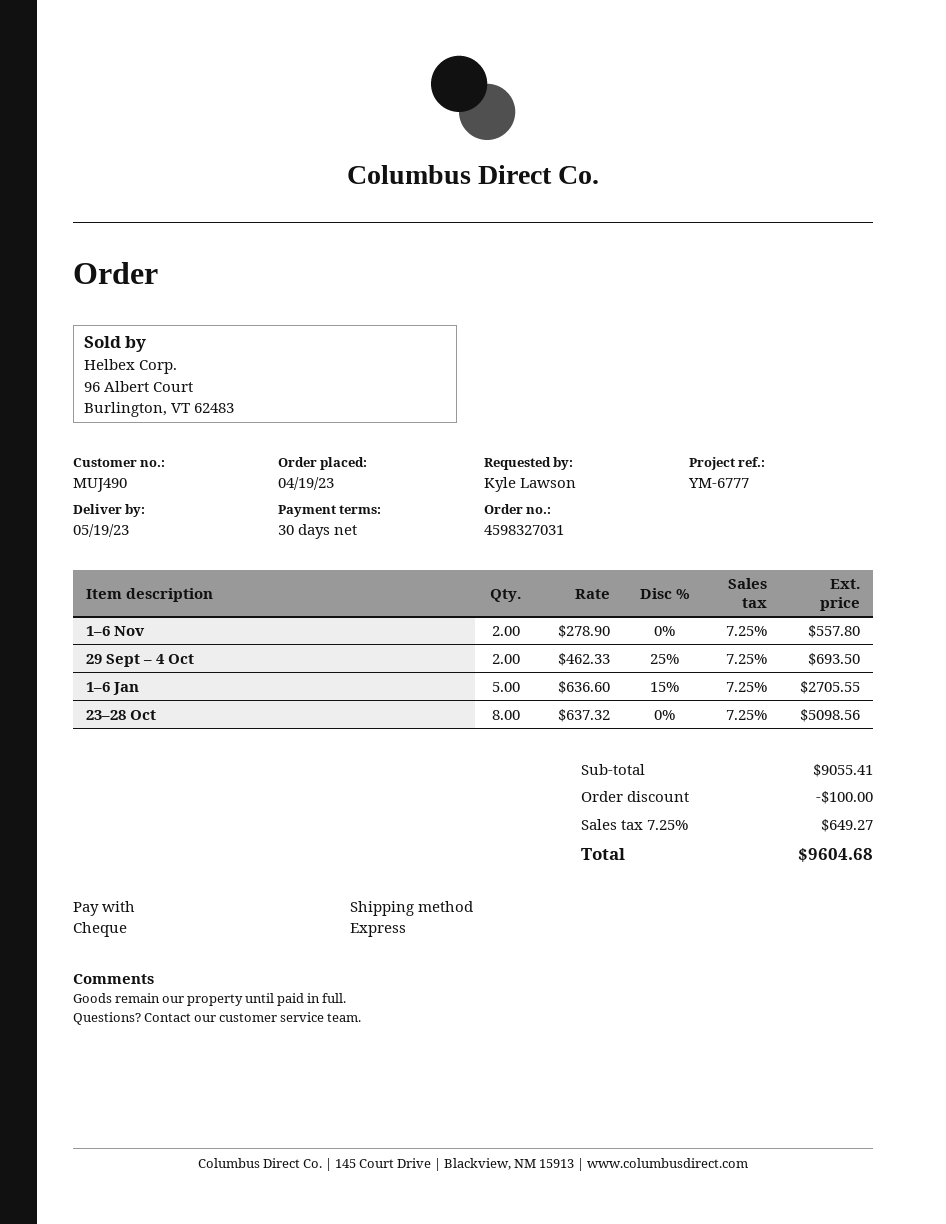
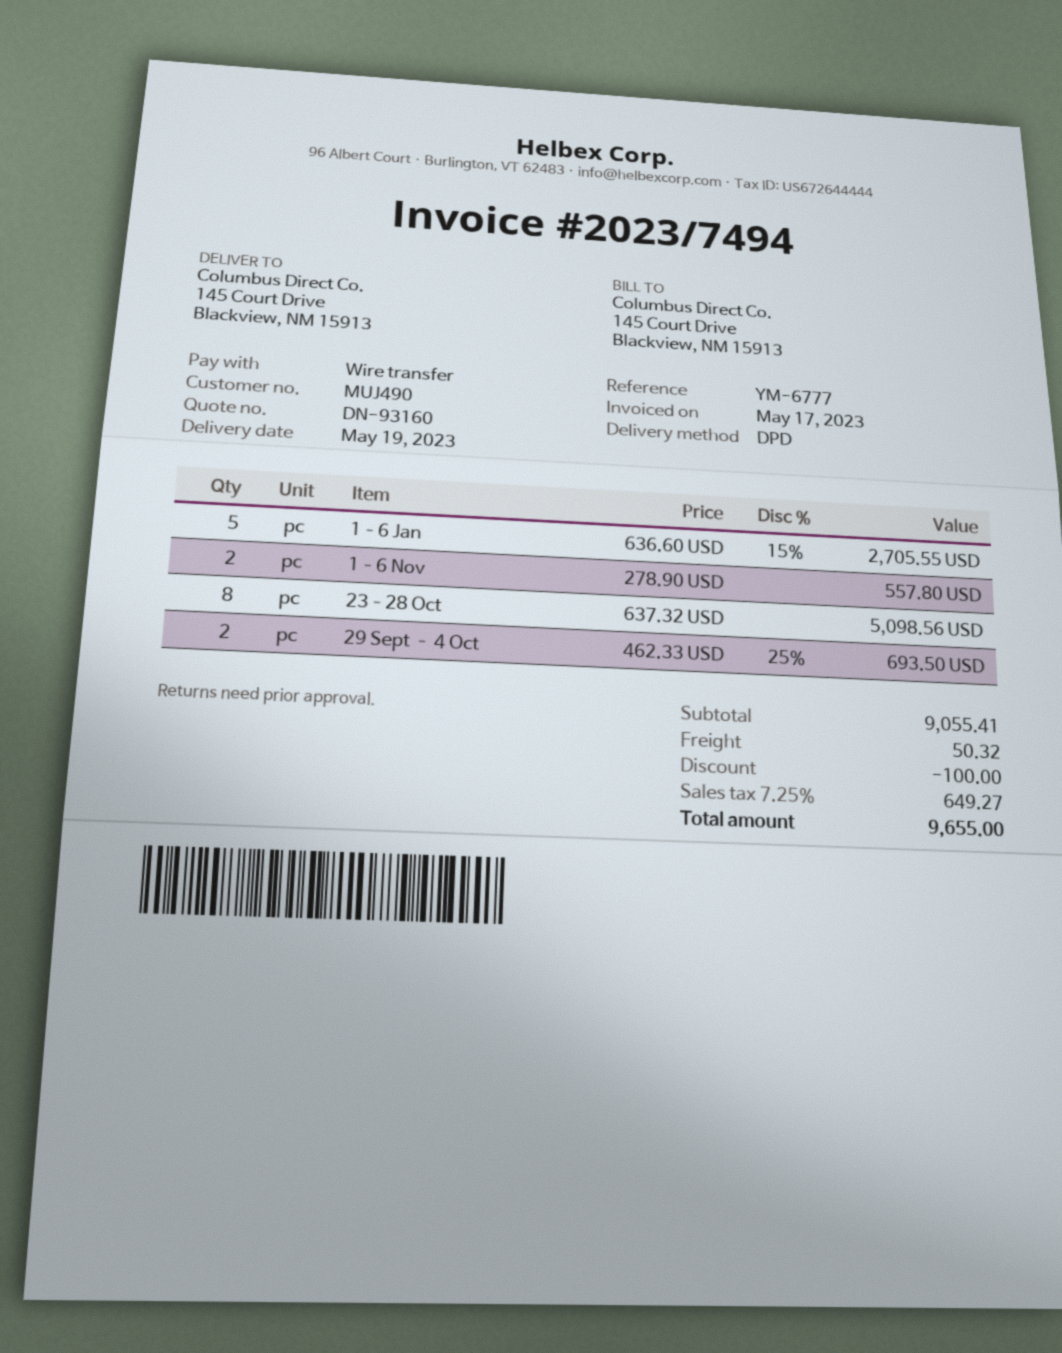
payment method: cheque -> bank transfer
shipping method: express -> DPD
shipping: none -> 50.32
total: 9604.68 -> 9655.00

